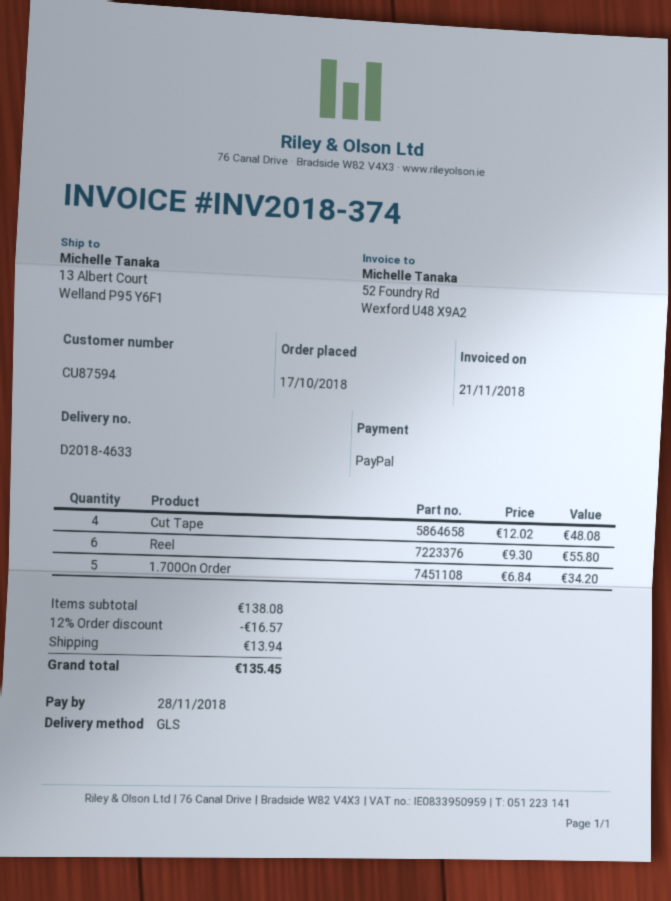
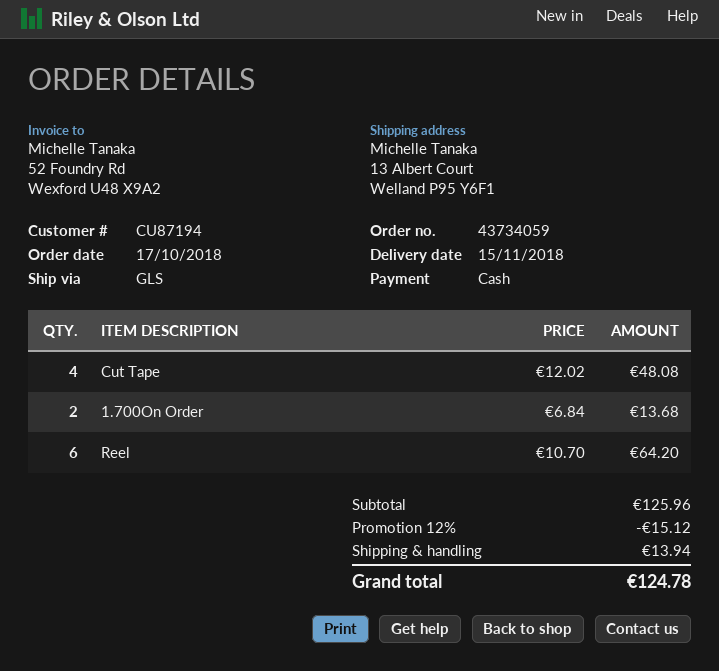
customer number: CU87594 -> CU87194
payment method: PayPal -> cash
Reel: 6 x 9.30 = 55.80 -> 6 x 10.70 = 64.20
1.700On Order: 5 x 6.84 = 34.20 -> 2 x 6.84 = 13.68
subtotal: 138.08 -> 125.96
discount: 12% = 16.57 -> 12% = 15.12
total: 135.45 -> 124.78

